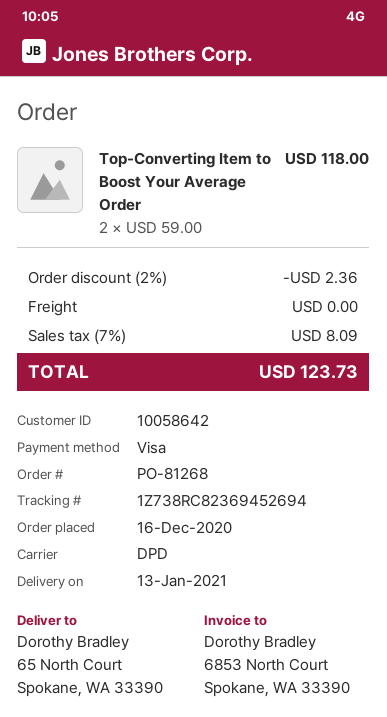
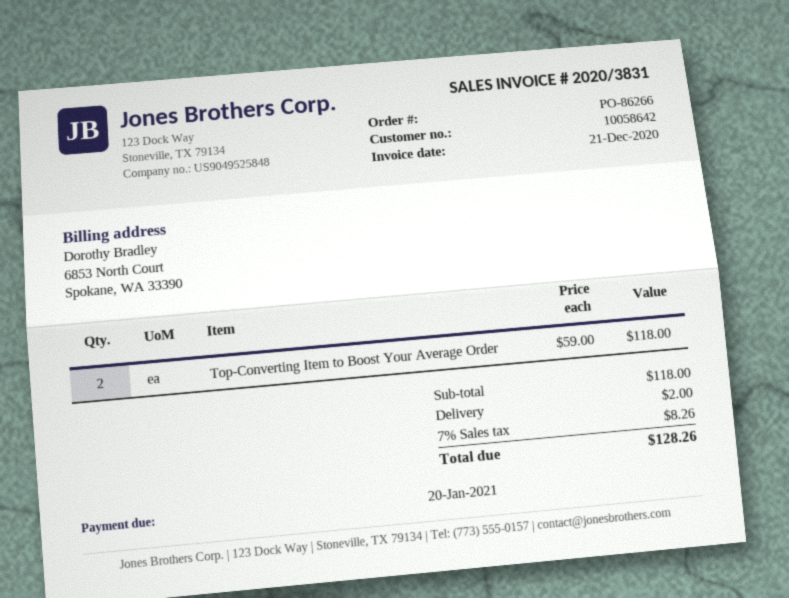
order number: PO-81268 -> PO-86266
discount: 2% = 2.36 -> none
shipping: 0.00 -> 2.00
tax: 7% = 8.09 -> 7% = 8.26
total: 123.73 -> 128.26

